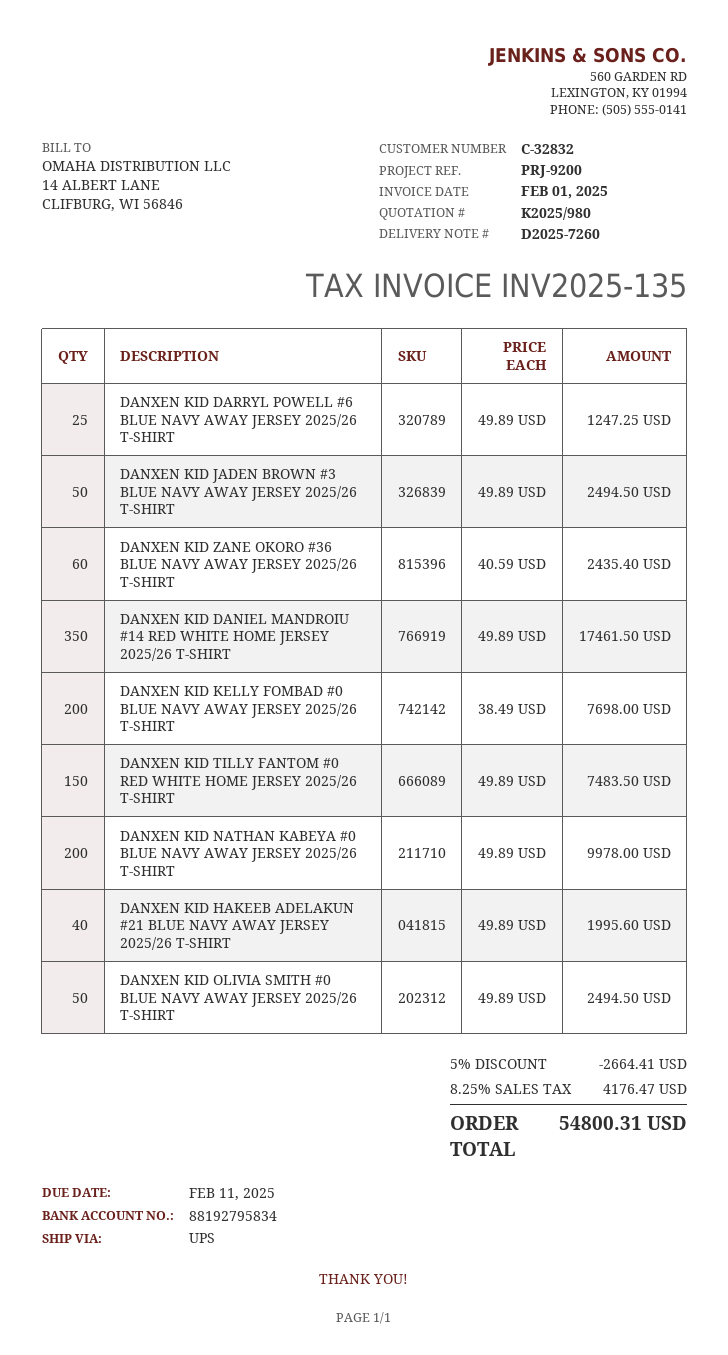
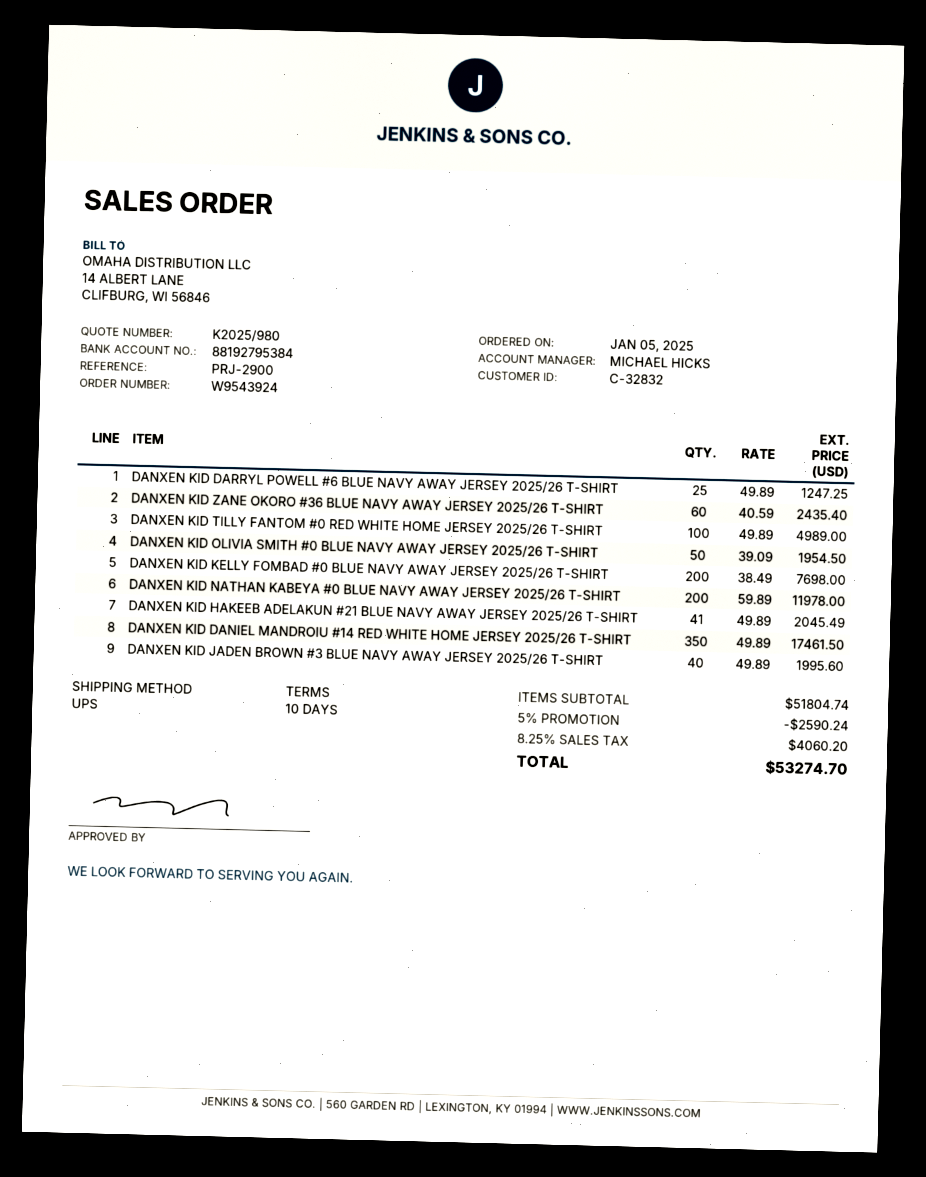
reference: PRJ-9200 -> PRJ-2900
bank account: 88192795834 -> 88192795384
DANXEN KID JADEN BROWN #3 BLUE NAVY AWAY JERSEY 2025/26 T-SHIRT: 50 x 49.89 = 2494.50 -> 40 x 49.89 = 1995.60
DANXEN KID TILLY FANTOM #0 RED WHITE HOME JERSEY 2025/26 T-SHIRT: 150 x 49.89 = 7483.50 -> 100 x 49.89 = 4989.00
DANXEN KID NATHAN KABEYA #0 BLUE NAVY AWAY JERSEY 2025/26 T-SHIRT: 200 x 49.89 = 9978.00 -> 200 x 59.89 = 11978.00
DANXEN KID HAKEEB ADELAKUN #21 BLUE NAVY AWAY JERSEY 2025/26 T-SHIRT: 40 x 49.89 = 1995.60 -> 41 x 49.89 = 2045.49
DANXEN KID OLIVIA SMITH #0 BLUE NAVY AWAY JERSEY 2025/26 T-SHIRT: 50 x 49.89 = 2494.50 -> 50 x 39.09 = 1954.50
discount: 5% = 2664.41 -> 5% = 2590.24
tax: 8.25% = 4176.47 -> 8.25% = 4060.20
total: 54800.31 -> 53274.70

